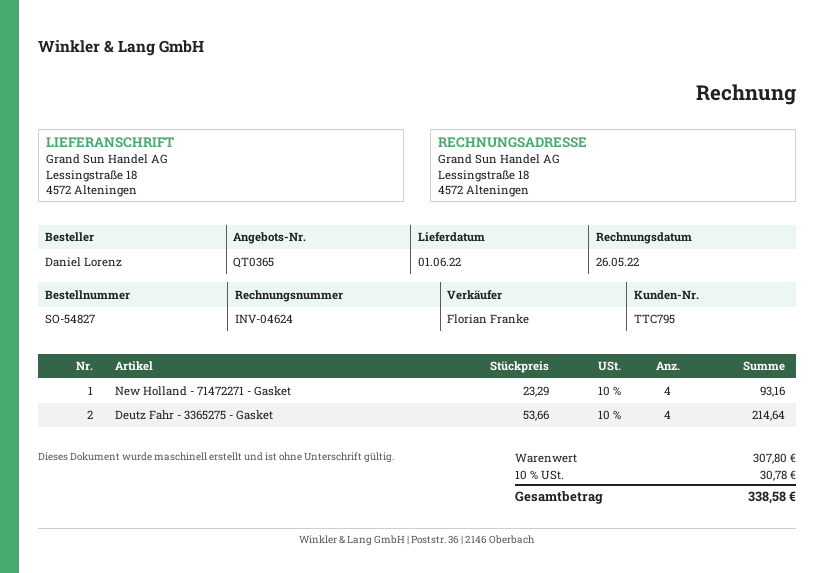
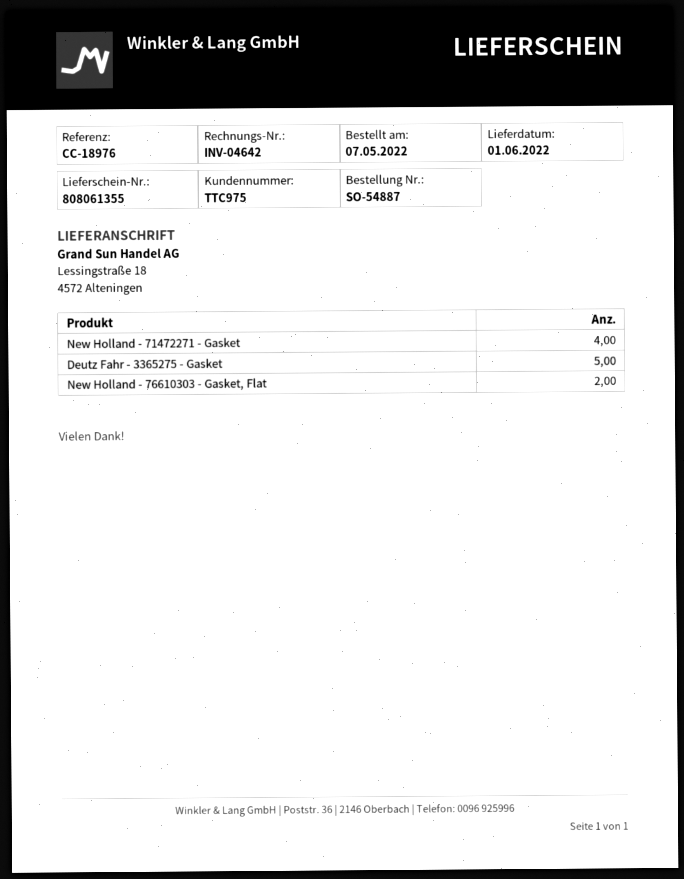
order number: SO-54827 -> SO-54887
invoice number: INV-04624 -> INV-04642
customer number: TTC795 -> TTC975
Deutz Fahr - 3365275 - Gasket: 4 -> 5
New Holland - 76610303 - Gasket, Flat: none -> 2

